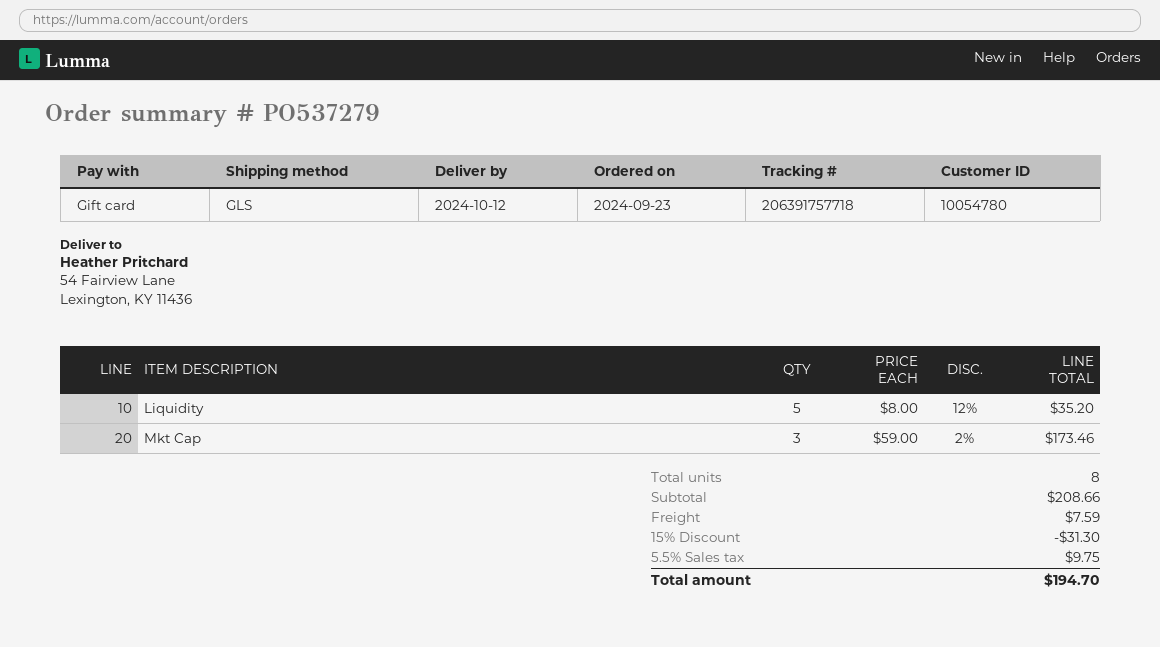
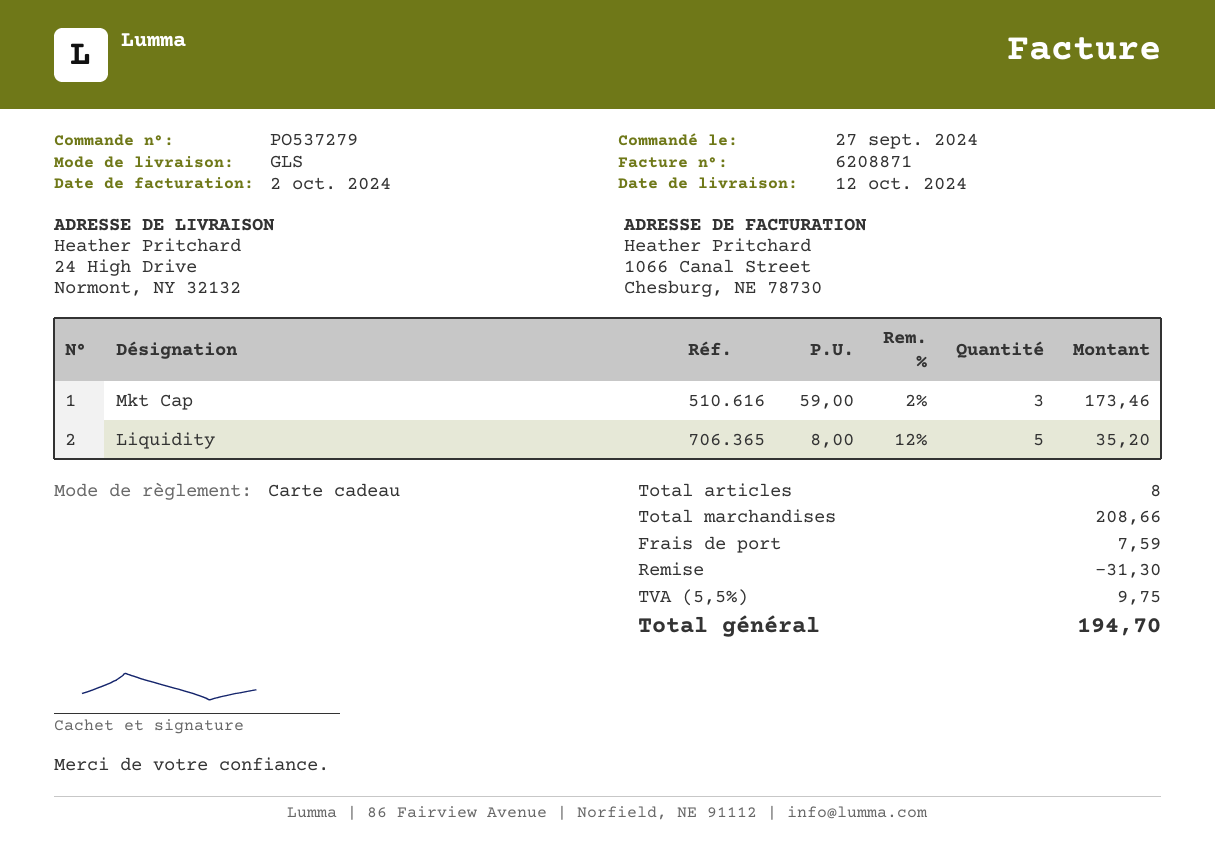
order date: 2024-09-23 -> 2024-09-27
ship to: 54 Fairview Lane, Lexington, KY 11436 -> 24 High Drive, Normont, NY 32132

